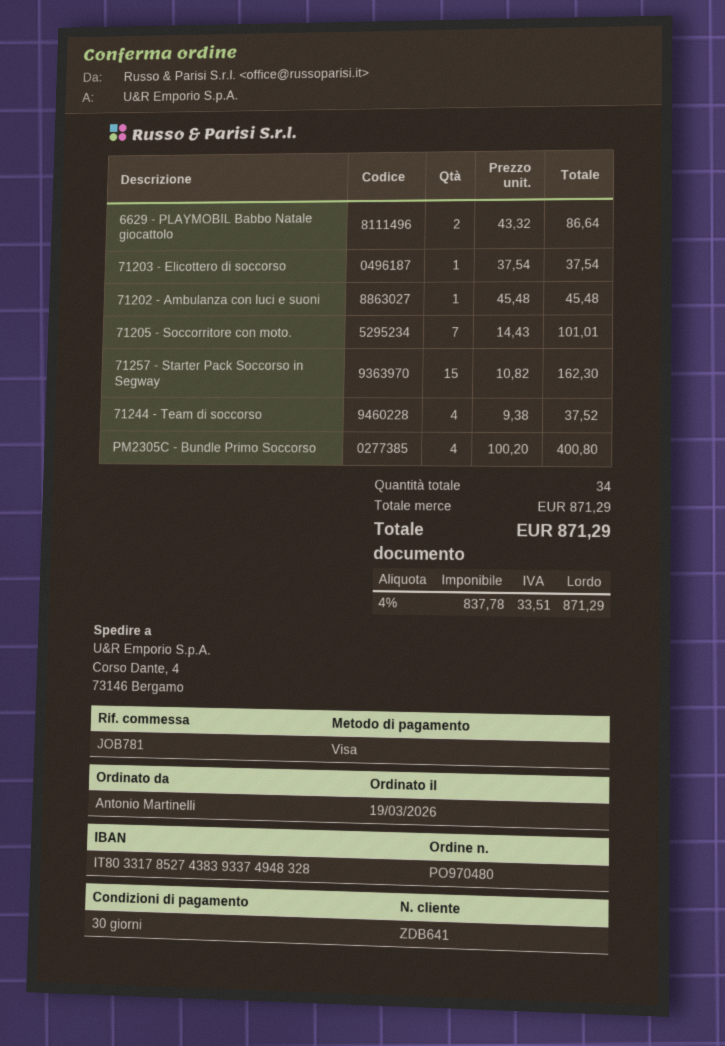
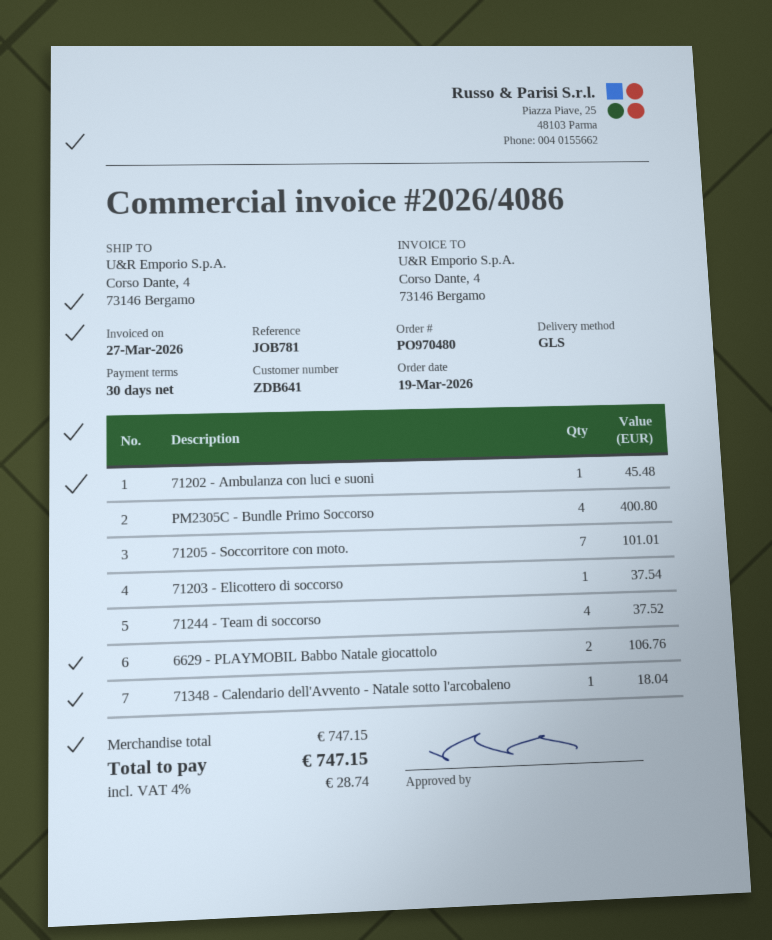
6629 - PLAYMOBIL Babbo Natale giocattolo: 2 for 86.64 -> 2 for 106.76
71257 - Starter Pack Soccorso in Segway: 15 for 162.30 -> none
71348 - Calendario dell'Avvento - Natale sotto l'arcobaleno: none -> 1 for 18.04
subtotal: 871.29 -> 747.15
tax: 4% = 33.51 -> 4% = 28.74
total: 871.29 -> 747.15

